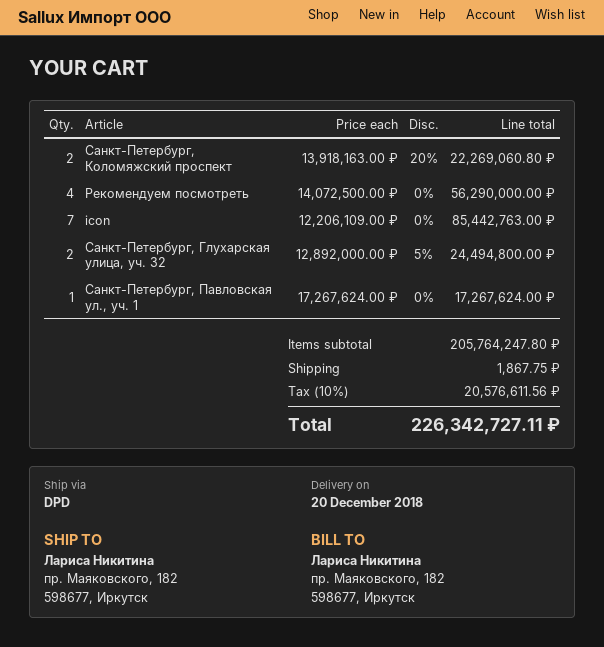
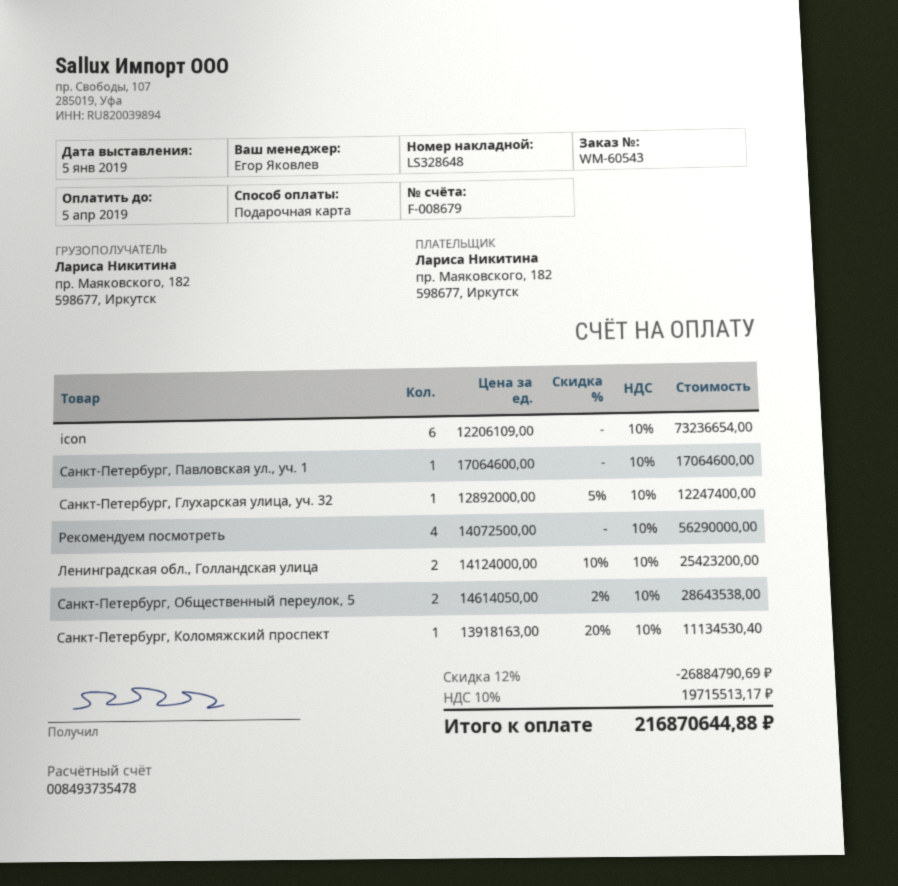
Санкт-Петербург, Коломяжский проспект: 2 x 13918163.00 - 20% = 22269060.80 -> 1 x 13918163.00 - 20% = 11134530.40
icon: 7 x 12206109.00 = 85442763.00 -> 6 x 12206109.00 = 73236654.00
Санкт-Петербург, Глухарская улица, уч. 32: 2 x 12892000.00 - 5% = 24494800.00 -> 1 x 12892000.00 - 5% = 12247400.00
Санкт-Петербург, Павловская ул., уч. 1: 1 x 17267624.00 = 17267624.00 -> 1 x 17064600.00 = 17064600.00
Ленинградская обл., Голландская улица: none -> 2 x 14124000.00 - 10% = 25423200.00
Санкт-Петербург, Общественный переулок, 5: none -> 2 x 14614050.00 - 2% = 28643538.00
discount: none -> 12% = 26884790.69
shipping: 1867.75 -> none
tax: 10% = 20576611.56 -> 10% = 19715513.17
total: 226342727.11 -> 216870644.88

